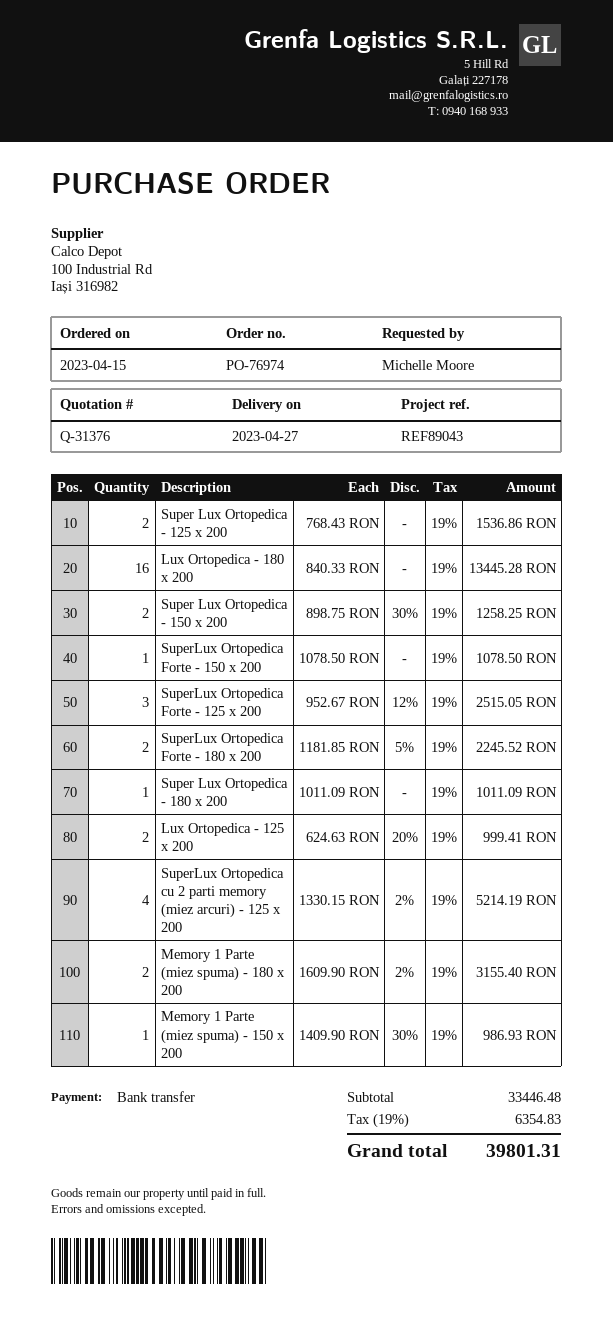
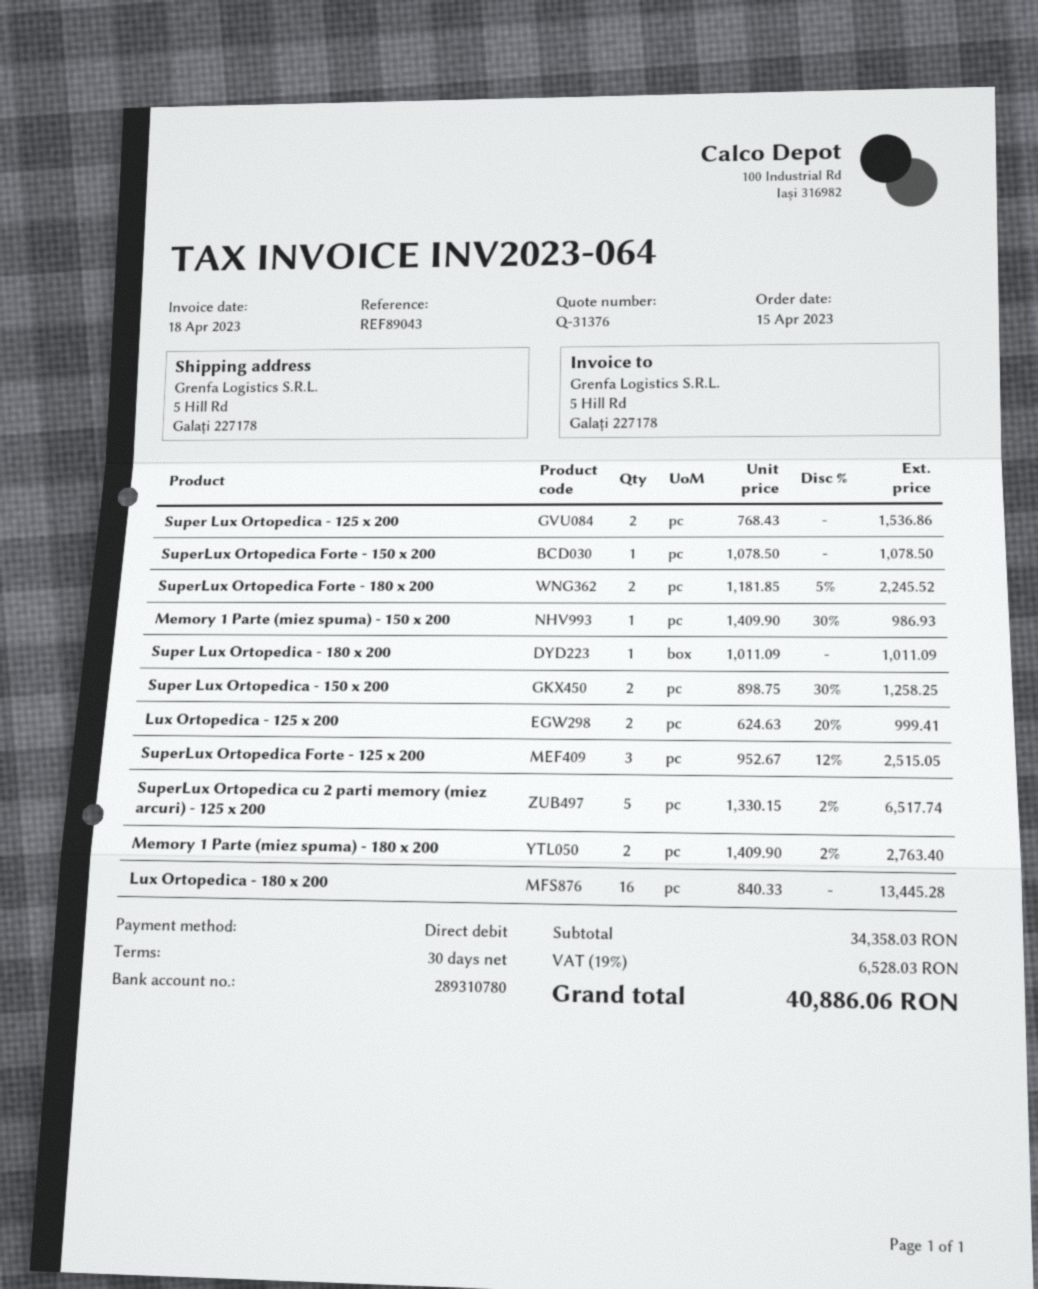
payment method: bank transfer -> direct debit
SuperLux Ortopedica cu 2 parti memory (miez arcuri) - 125 x 200: 4 x 1330.15 - 2% = 5214.19 -> 5 x 1330.15 - 2% = 6517.74
Memory 1 Parte (miez spuma) - 180 x 200: 2 x 1609.90 - 2% = 3155.40 -> 2 x 1409.90 - 2% = 2763.40
subtotal: 33446.48 -> 34358.03
tax: 19% = 6354.83 -> 19% = 6528.03
total: 39801.31 -> 40886.06

